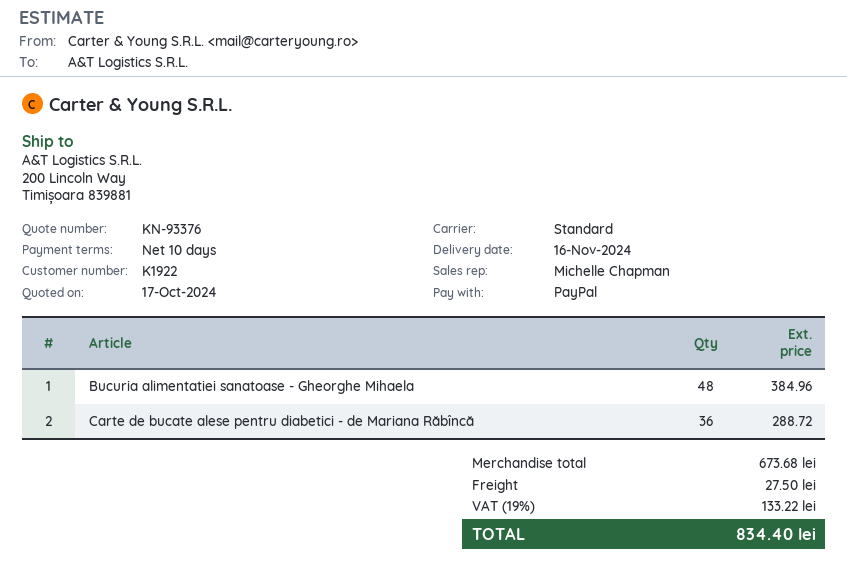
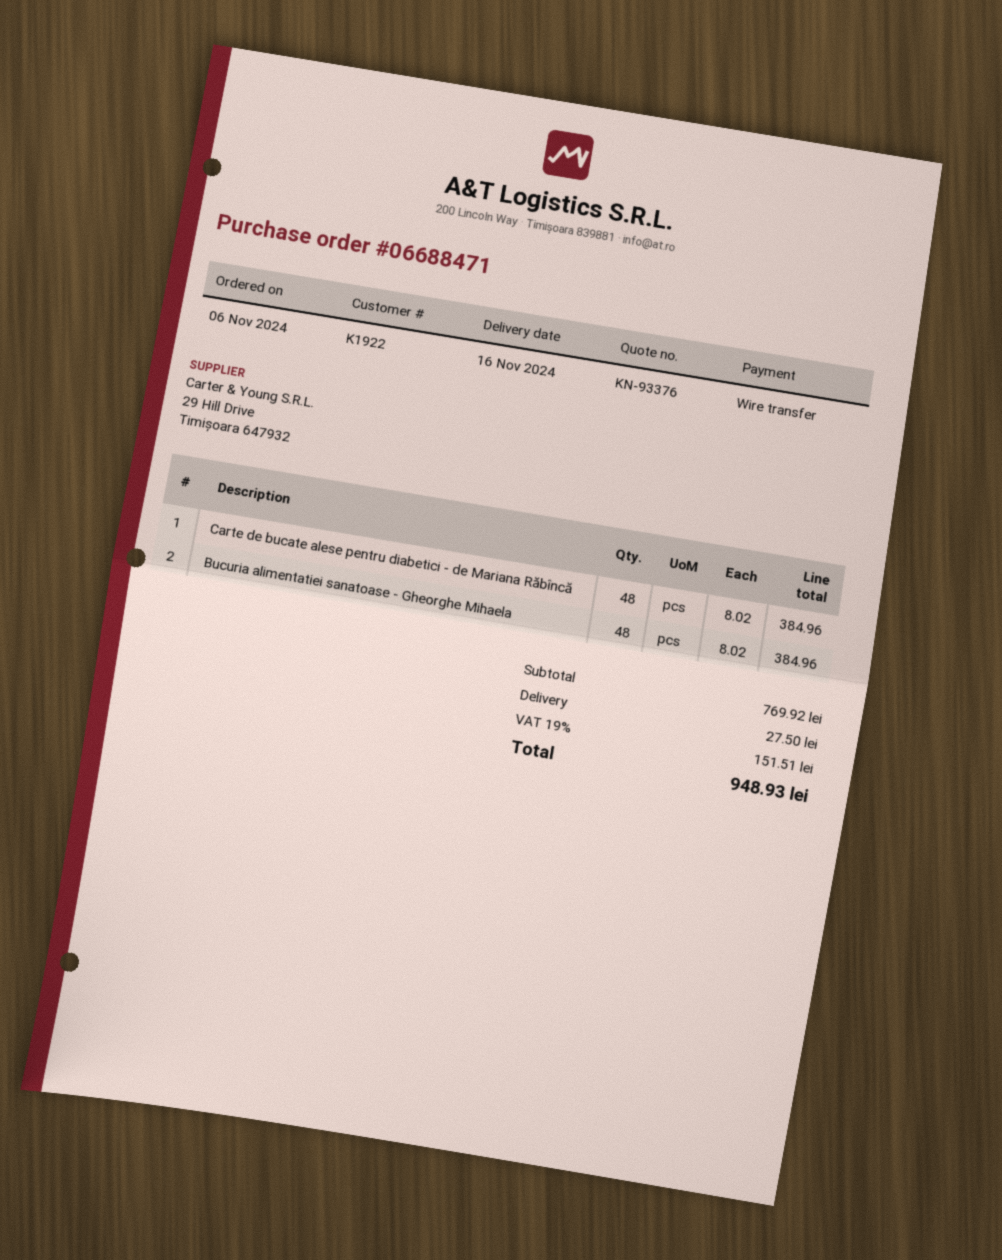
payment method: PayPal -> bank transfer
Carte de bucate alese pentru diabetici - de Mariana Răbîncă: 36 for 288.72 -> 48 for 384.96
subtotal: 673.68 -> 769.92
tax: 19% = 133.22 -> 19% = 151.51
total: 834.40 -> 948.93

